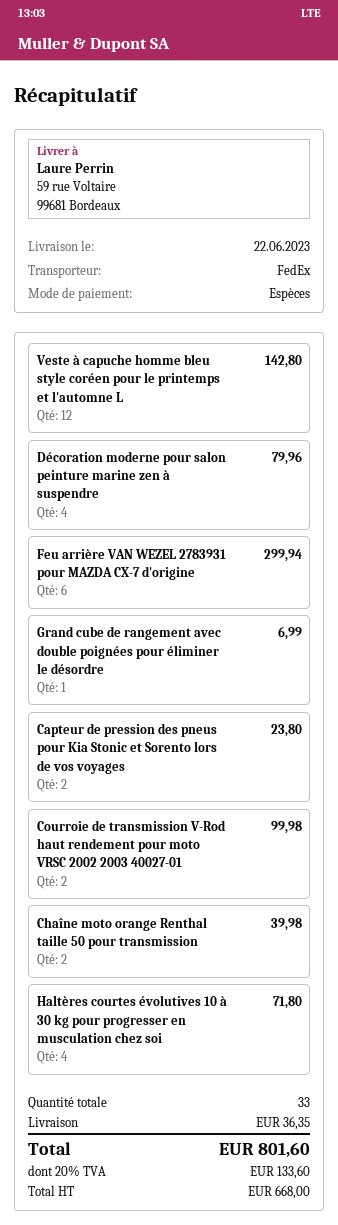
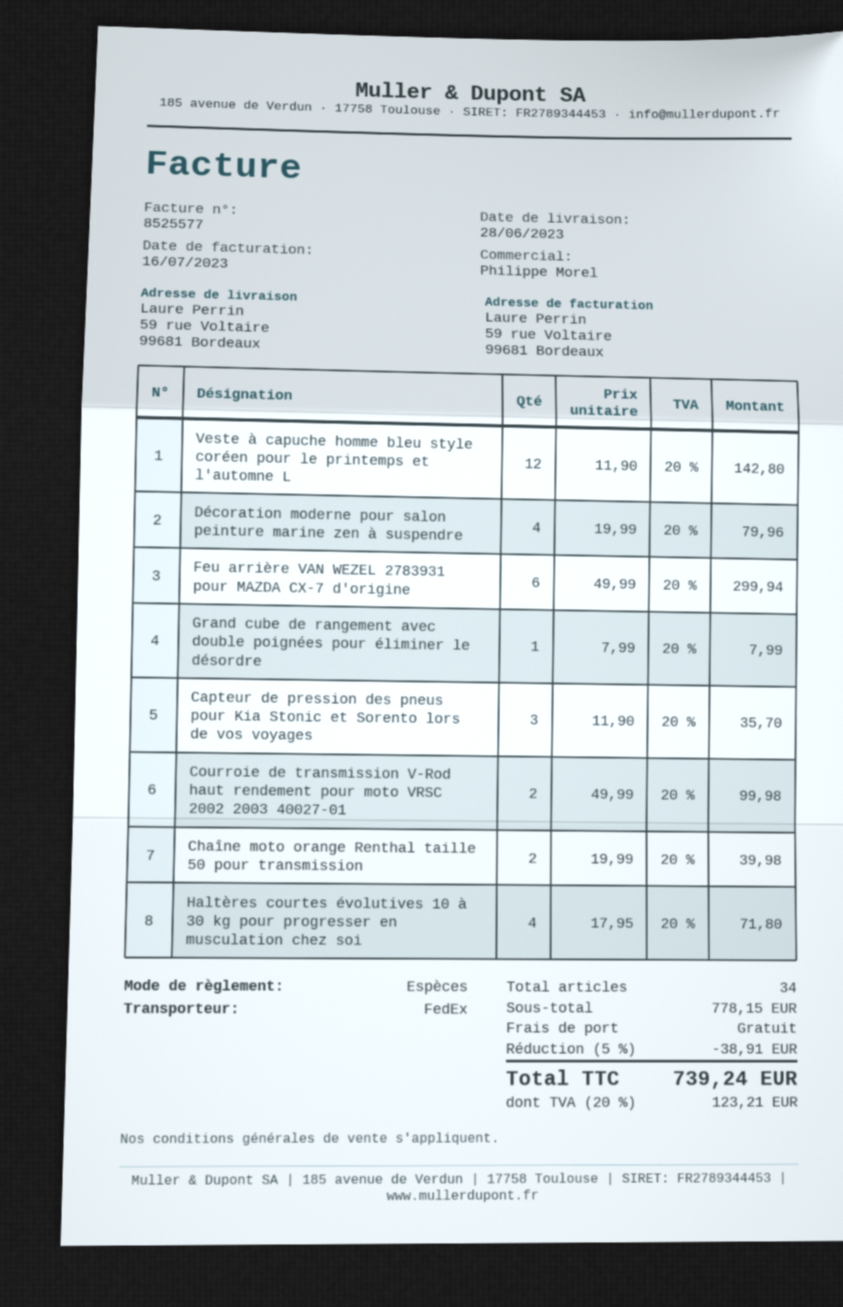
delivery date: 2023-06-22 -> 2023-06-28
Grand cube de rangement avec double poignées pour éliminer le désordre: 1 for 6.99 -> 1 for 7.99
Capteur de pression des pneus pour Kia Stonic et Sorento lors de vos voyages: 2 for 23.80 -> 3 for 35.70
total quantity: 33 -> 34
discount: none -> 5% = 38.91
shipping: 36.35 -> 0.00
tax: 20% = 133.60 -> 20% = 123.21
total: 801.60 -> 739.24

